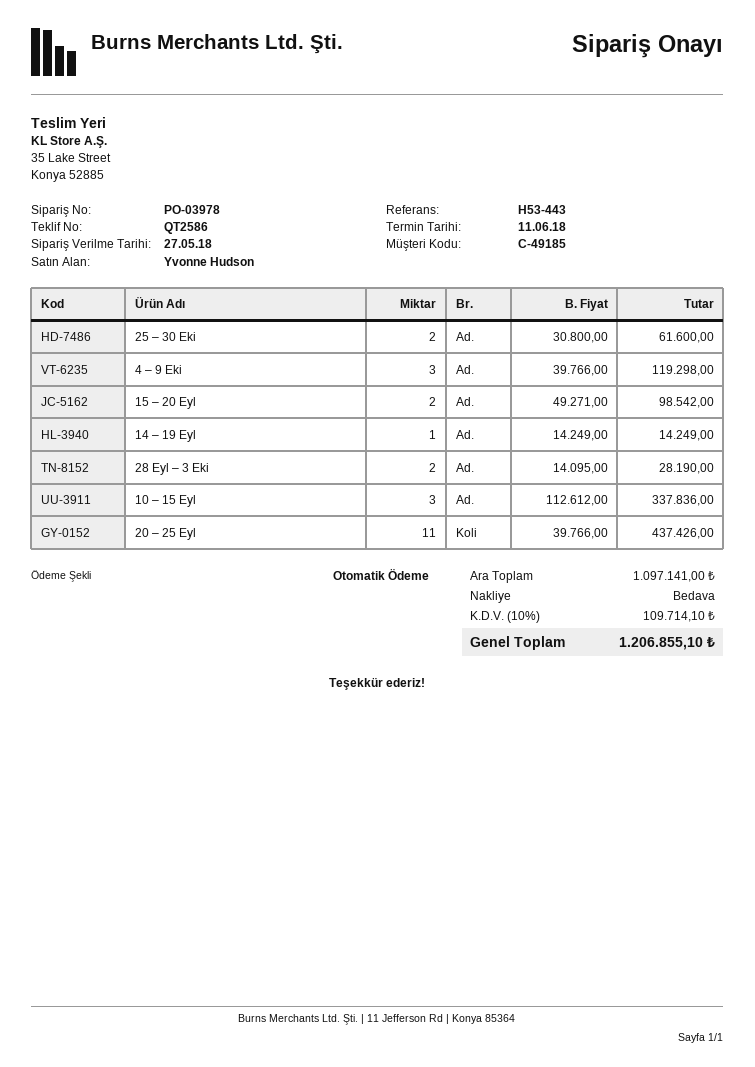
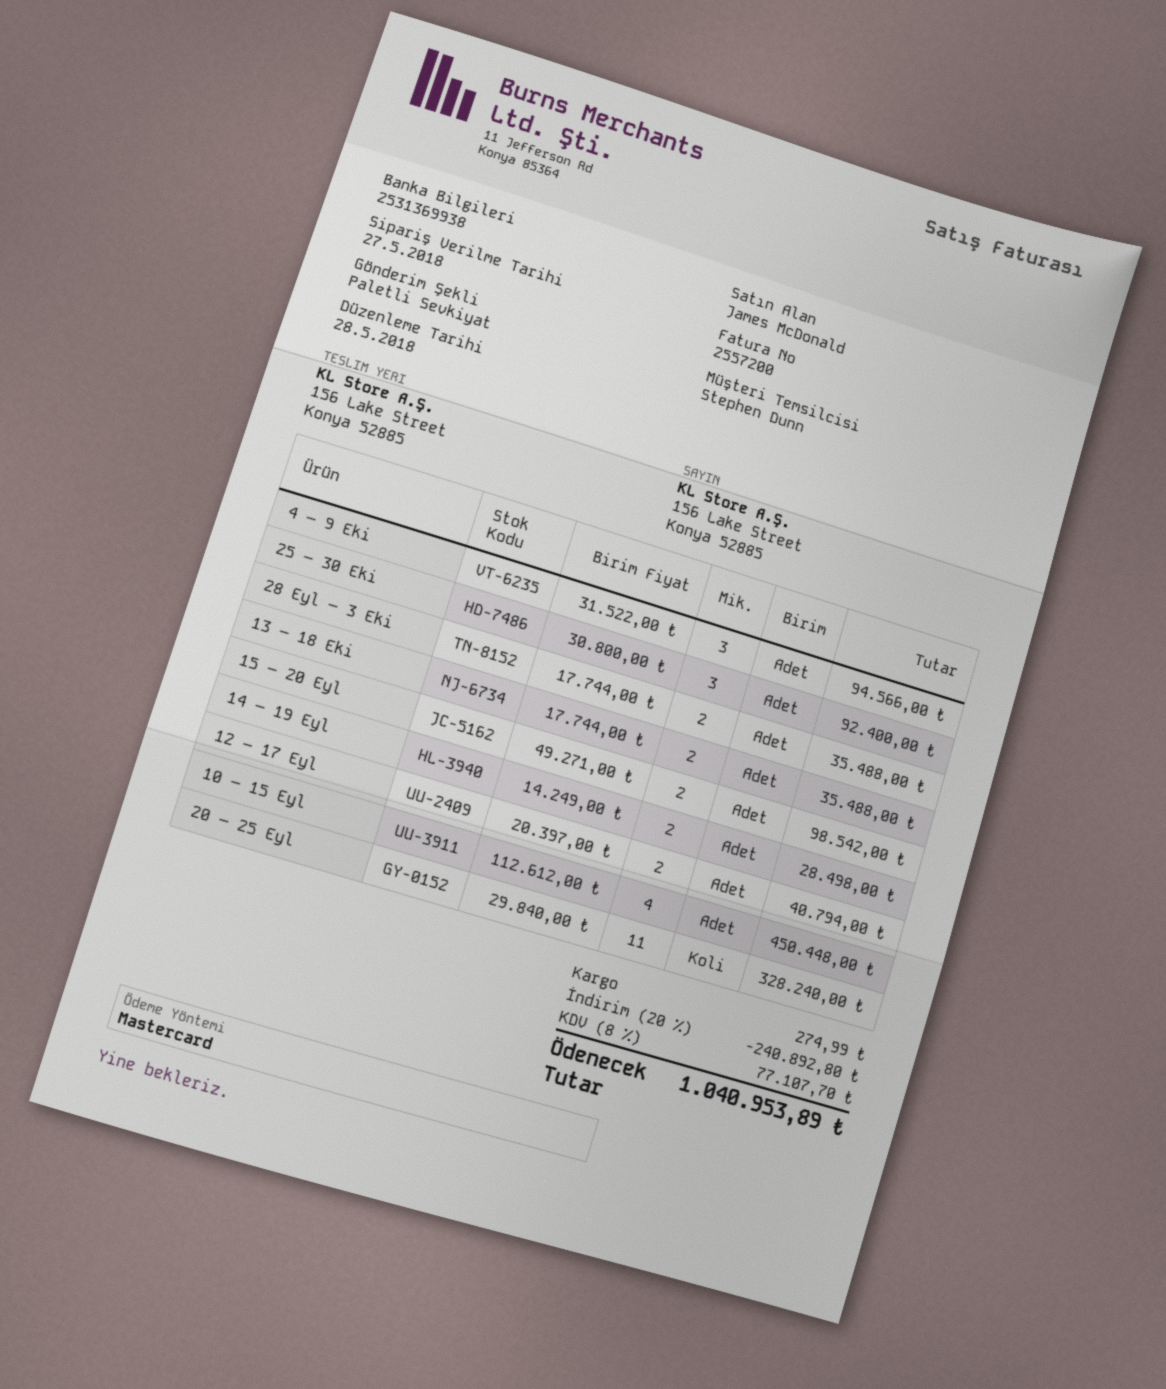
ordered by: Yvonne Hudson -> James McDonald
payment method: direct debit -> Mastercard
ship to: 35 Lake Street, Konya 52885 -> 156 Lake Street, Konya 52885
25 – 30 Eki: 2 x 30800.00 = 61600.00 -> 3 x 30800.00 = 92400.00
4 – 9 Eki: 3 x 39766.00 = 119298.00 -> 3 x 31522.00 = 94566.00
14 – 19 Eyl: 1 x 14249.00 = 14249.00 -> 2 x 14249.00 = 28498.00
28 Eyl – 3 Eki: 2 x 14095.00 = 28190.00 -> 2 x 17744.00 = 35488.00
10 – 15 Eyl: 3 x 112612.00 = 337836.00 -> 4 x 112612.00 = 450448.00
20 – 25 Eyl: 11 x 39766.00 = 437426.00 -> 11 x 29840.00 = 328240.00
13 – 18 Eki: none -> 2 x 17744.00 = 35488.00
12 – 17 Eyl: none -> 2 x 20397.00 = 40794.00
discount: none -> 20% = 240892.80
shipping: 0.00 -> 274.99
tax: 10% = 109714.10 -> 8% = 77107.70
total: 1206855.10 -> 1040953.89

